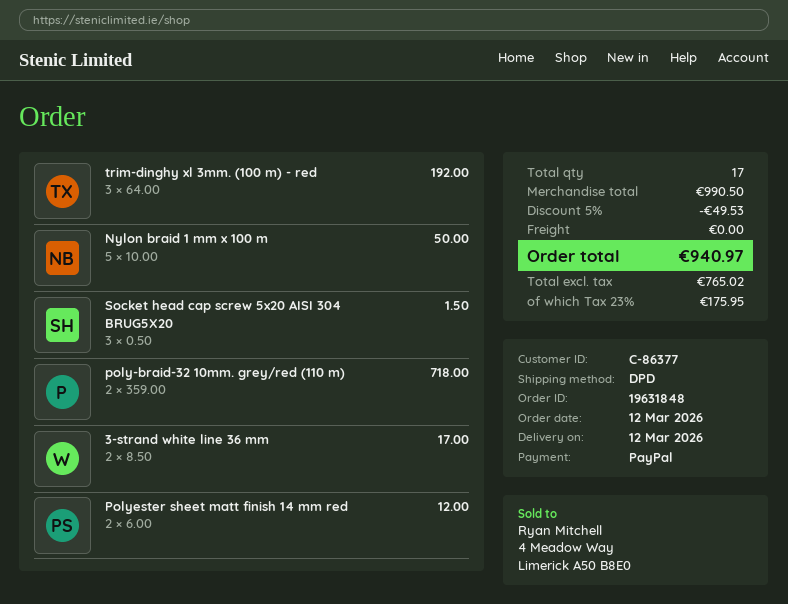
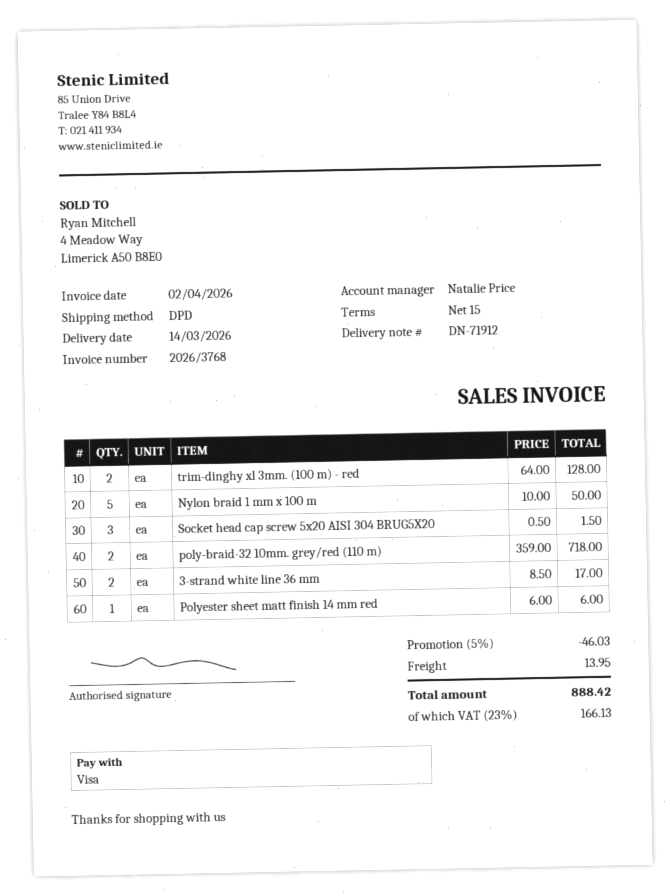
delivery date: 2026-03-12 -> 2026-03-14
payment method: PayPal -> Visa
trim-dinghy xl 3mm. (100 m) - red: 3 x 64.00 = 192.00 -> 2 x 64.00 = 128.00
Polyester sheet matt finish 14 mm red: 2 x 6.00 = 12.00 -> 1 x 6.00 = 6.00
discount: 5% = 49.53 -> 5% = 46.03
shipping: 0.00 -> 13.95
tax: 23% = 175.95 -> 23% = 166.13
total: 940.97 -> 888.42

